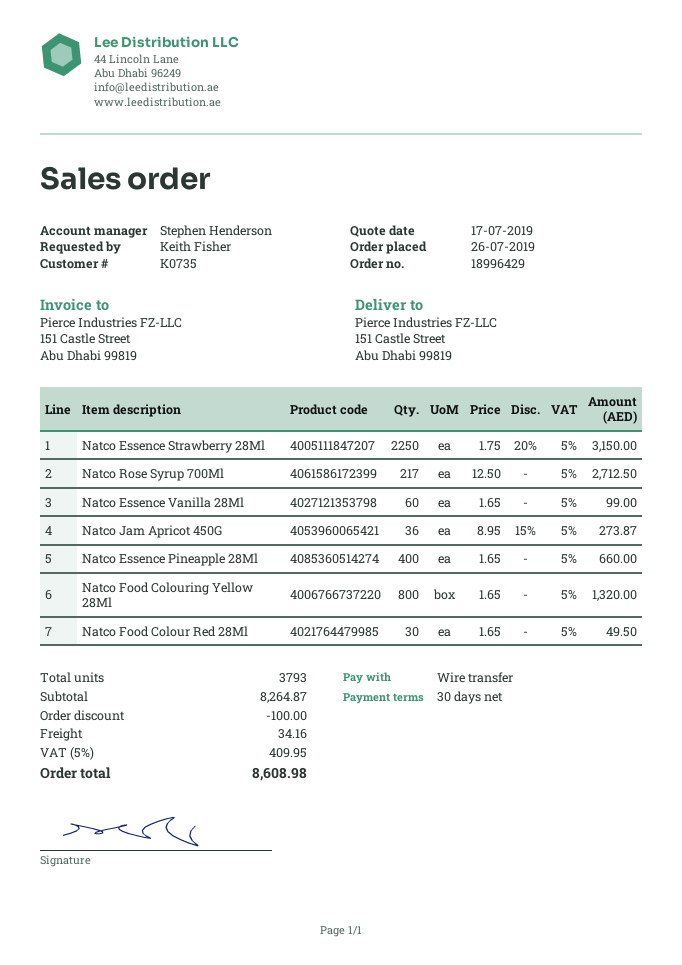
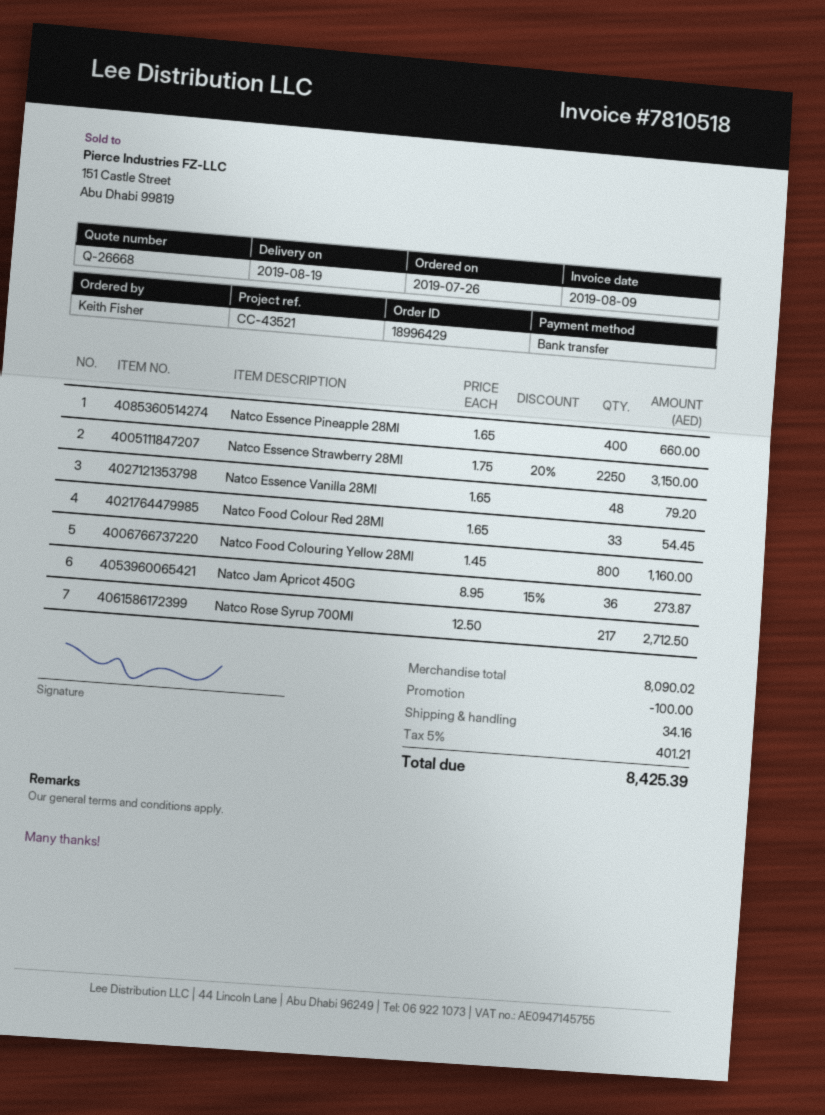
Natco Essence Vanilla 28Ml: 60 x 1.65 = 99.00 -> 48 x 1.65 = 79.20
Natco Food Colouring Yellow 28Ml: 800 x 1.65 = 1320.00 -> 800 x 1.45 = 1160.00
Natco Food Colour Red 28Ml: 30 x 1.65 = 49.50 -> 33 x 1.65 = 54.45
subtotal: 8264.87 -> 8090.02
tax: 5% = 409.95 -> 5% = 401.21
total: 8608.98 -> 8425.39

